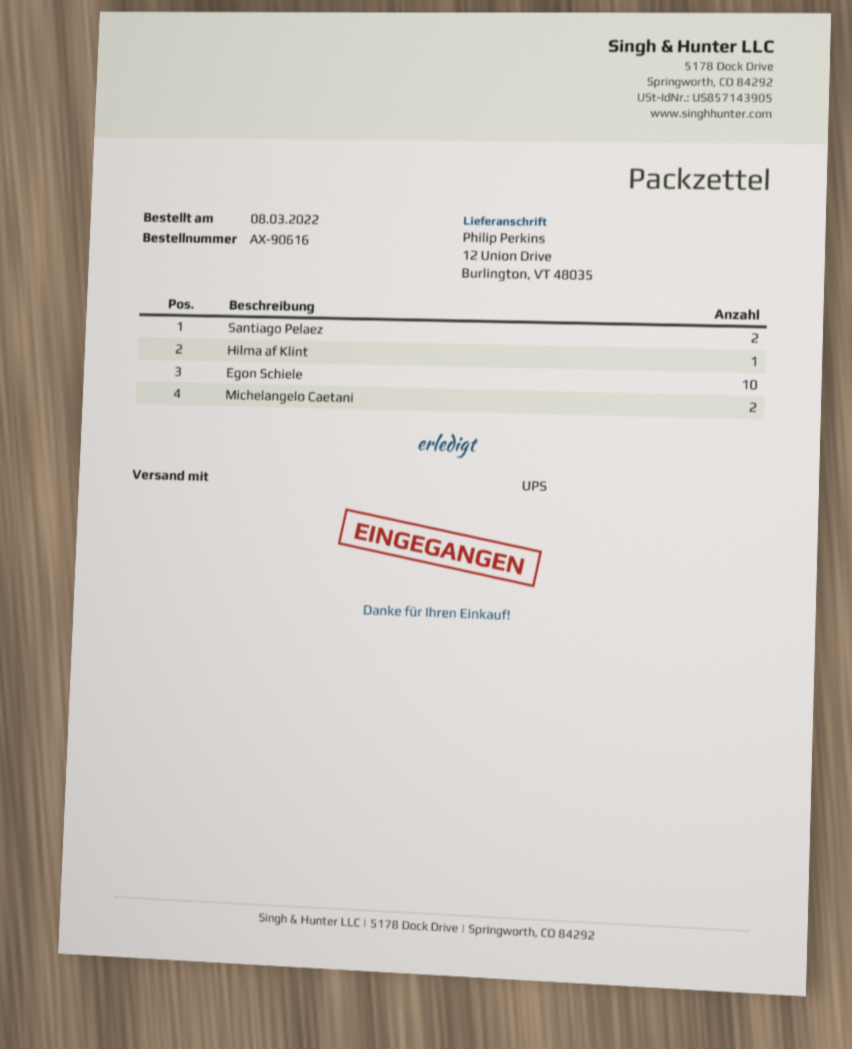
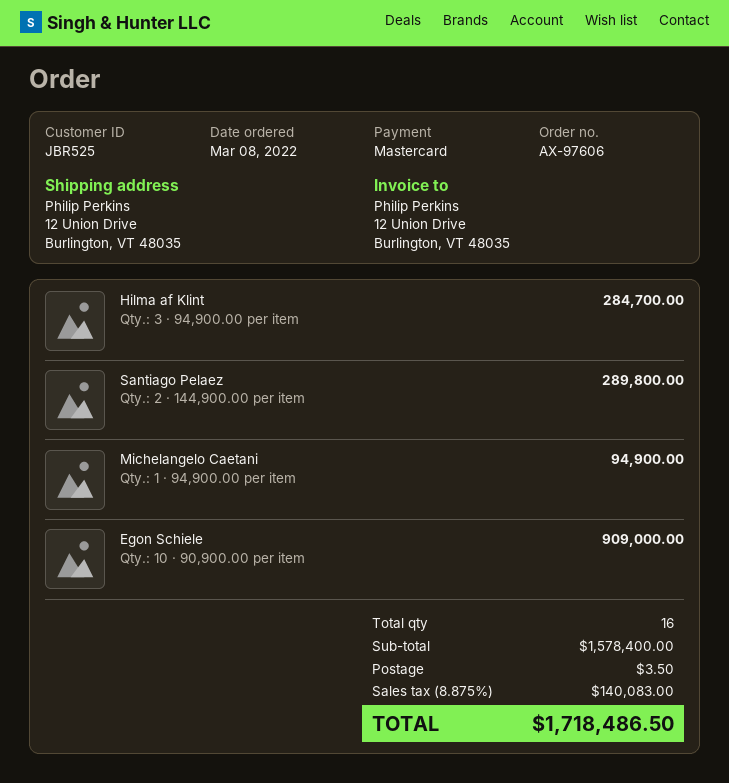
order number: AX-90616 -> AX-97606
Hilma af Klint: 1 -> 3
Michelangelo Caetani: 2 -> 1

